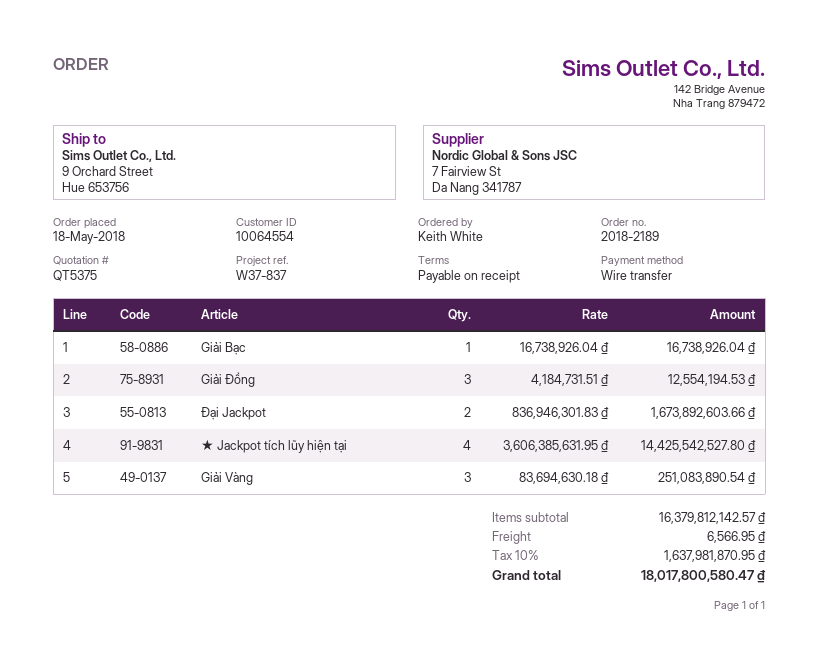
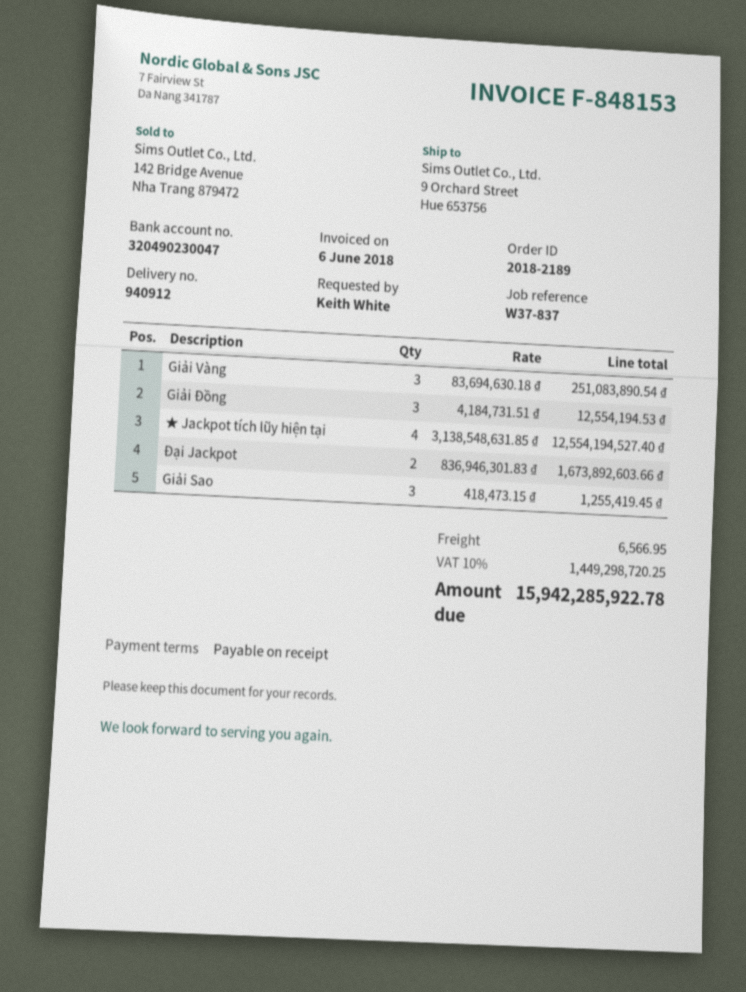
Giải Bạc: 1 x 16738926.04 = 16738926.04 -> none
★ Jackpot tích lũy hiện tại: 4 x 3606385631.95 = 14425542527.80 -> 4 x 3138548631.85 = 12554194527.40
Giải Sao: none -> 3 x 418473.15 = 1255419.45
tax: 10% = 1637981870.95 -> 10% = 1449298720.25
total: 18017800580.47 -> 15942285922.78

